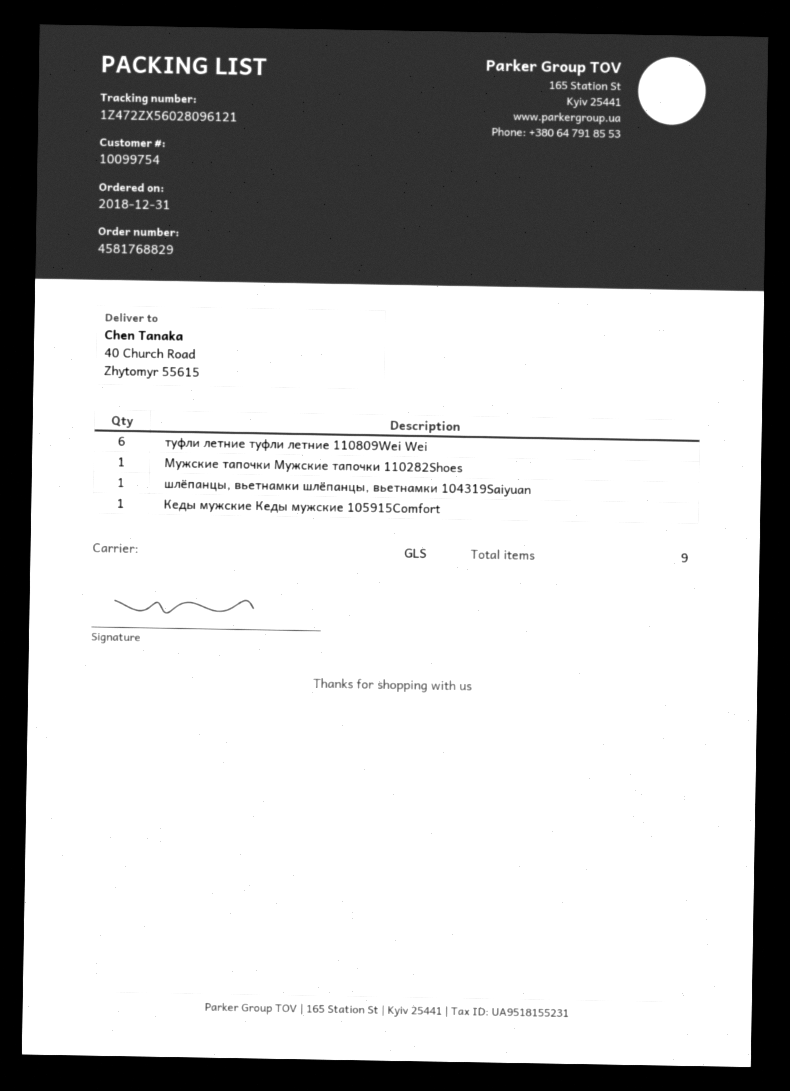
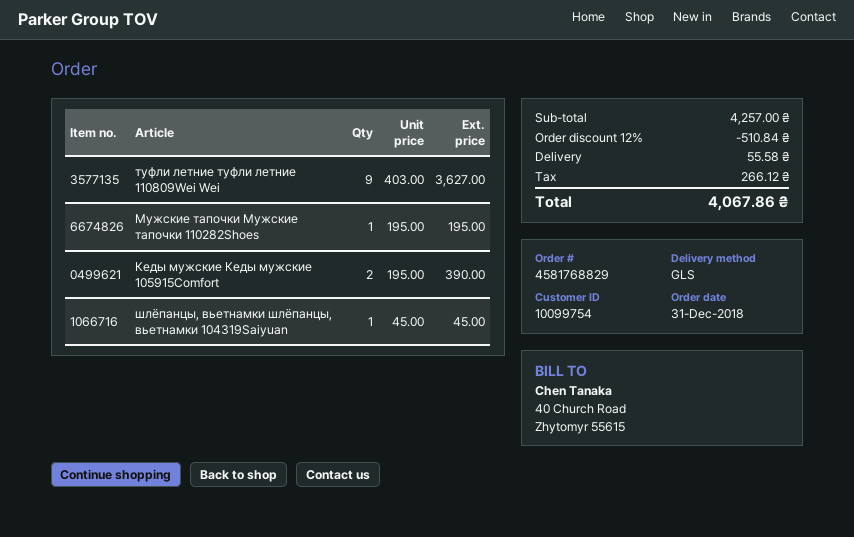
туфли летние туфли летние 110809Wei Wei: 6 -> 9
Кеды мужские Кеды мужские 105915Comfort: 1 -> 2

